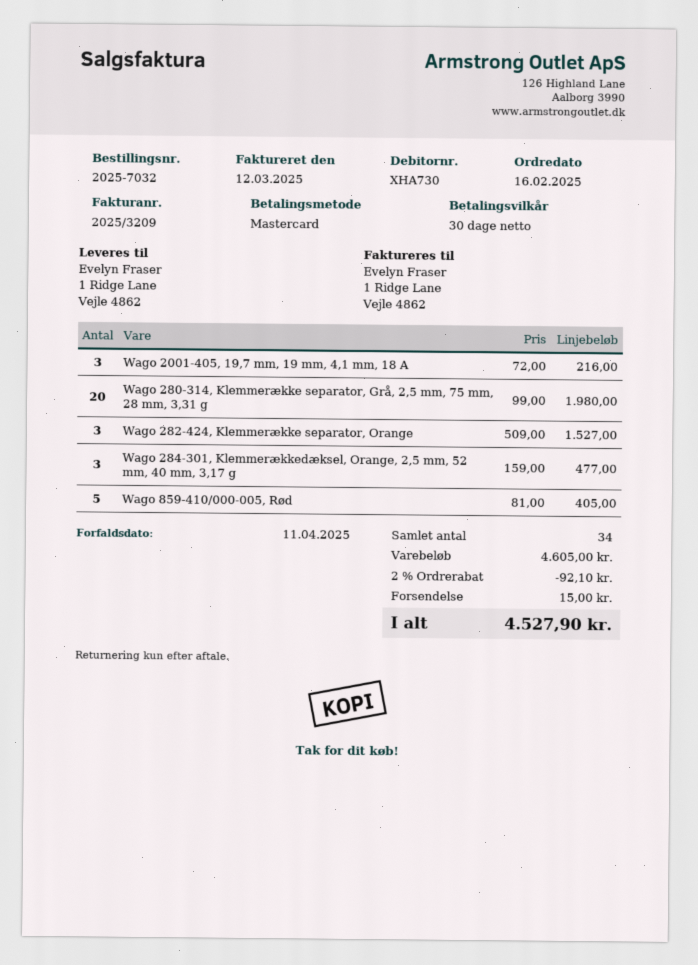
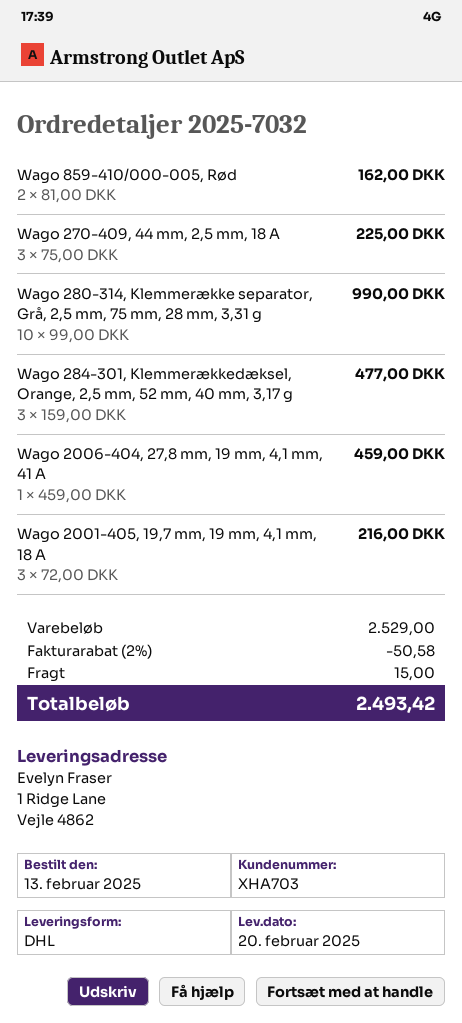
order date: 2025-02-16 -> 2025-02-13
customer number: XHA730 -> XHA703
Wago 280-314, Klemmerække separator, Grå, 2,5 mm, 75 mm, 28 mm, 3,31 g: 20 x 99.00 = 1980.00 -> 10 x 99.00 = 990.00
Wago 282-424, Klemmerække separator, Orange: 3 x 509.00 = 1527.00 -> none
Wago 859-410/000-005, Rød: 5 x 81.00 = 405.00 -> 2 x 81.00 = 162.00
Wago 270-409, 44 mm, 2,5 mm, 18 A: none -> 3 x 75.00 = 225.00
Wago 2006-404, 27,8 mm, 19 mm, 4,1 mm, 41 A: none -> 1 x 459.00 = 459.00
subtotal: 4605.00 -> 2529.00
discount: 2% = 92.10 -> 2% = 50.58
total: 4527.90 -> 2493.42

